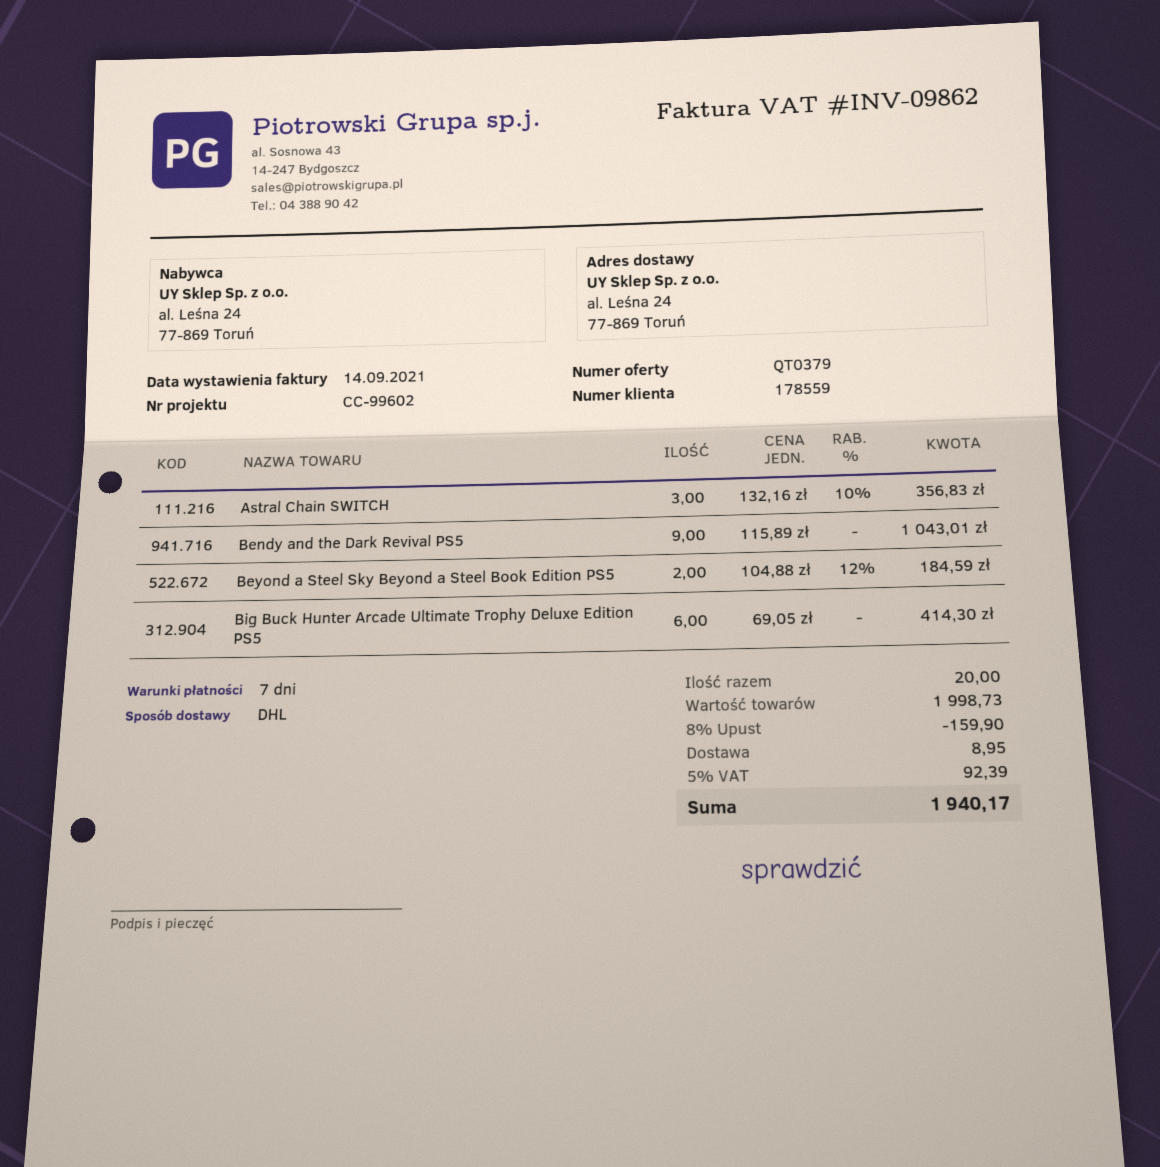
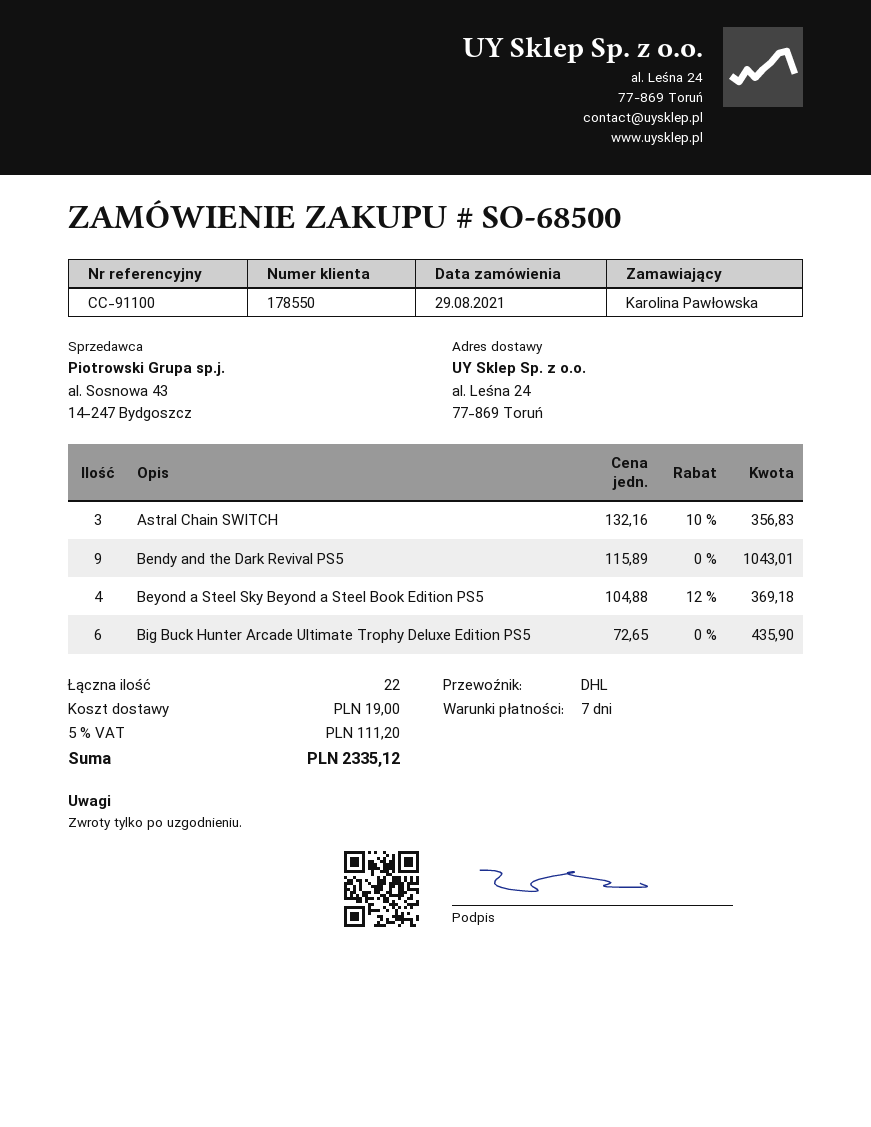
customer number: 178559 -> 178550
reference: CC-99602 -> CC-91100
Beyond a Steel Sky Beyond a Steel Book Edition PS5: 2 x 104.88 - 12% = 184.59 -> 4 x 104.88 - 12% = 369.18
Big Buck Hunter Arcade Ultimate Trophy Deluxe Edition PS5: 6 x 69.05 = 414.30 -> 6 x 72.65 = 435.90
total quantity: 20 -> 22
discount: 8% = 159.90 -> none
shipping: 8.95 -> 19.00
tax: 5% = 92.39 -> 5% = 111.20
total: 1940.17 -> 2335.12

